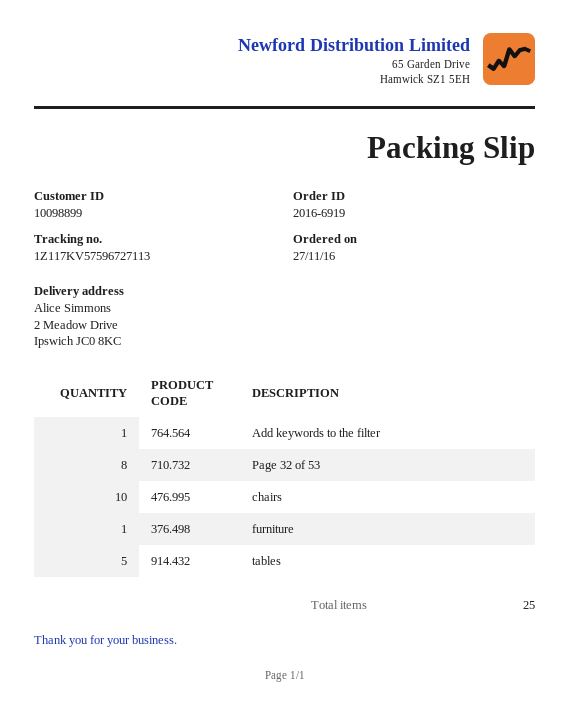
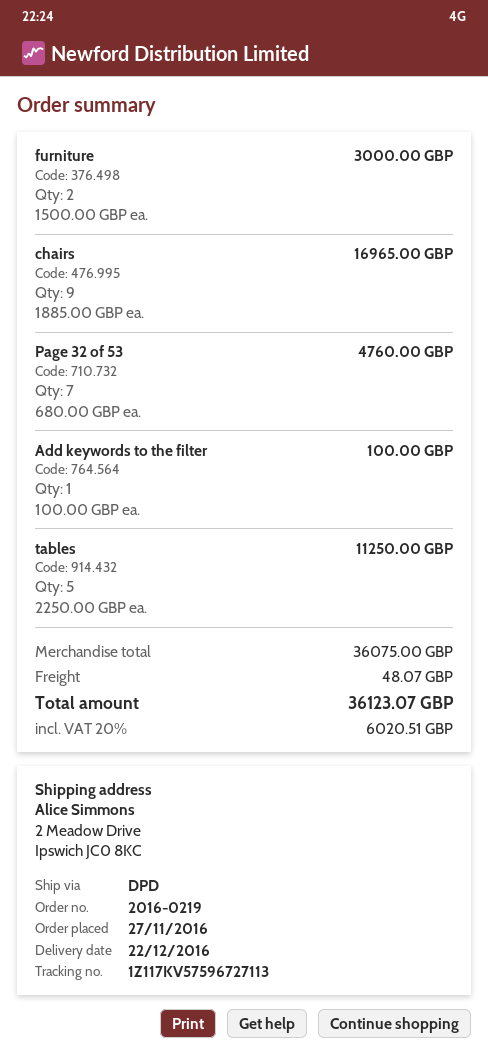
order number: 2016-6919 -> 2016-0219
Page 32 of 53: 8 -> 7
chairs: 10 -> 9
furniture: 1 -> 2

